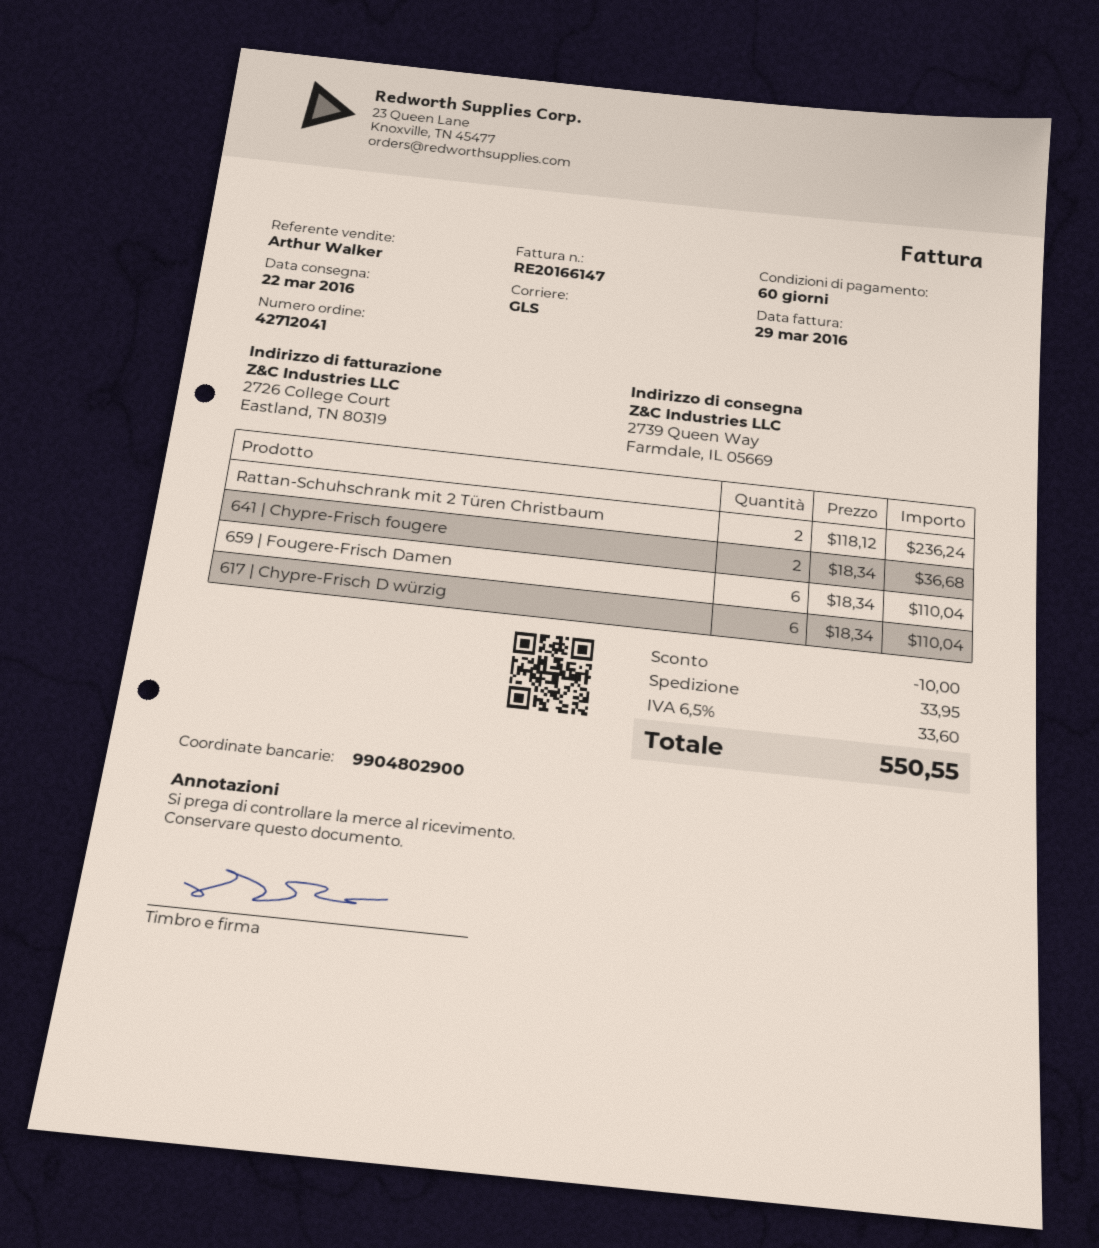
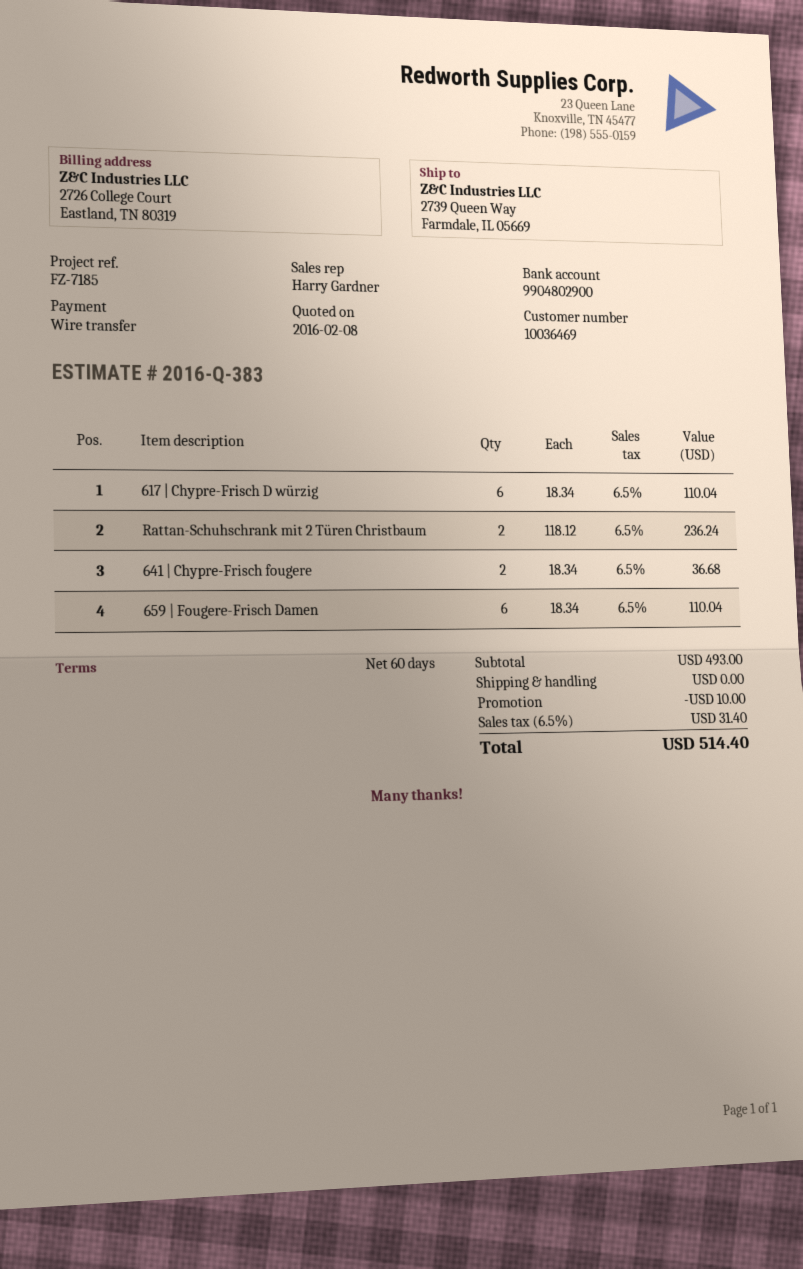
sales rep: Arthur Walker -> Harry Gardner
shipping: 33.95 -> 0.00
tax: 6.5% = 33.60 -> 6.5% = 31.40
total: 550.55 -> 514.40

